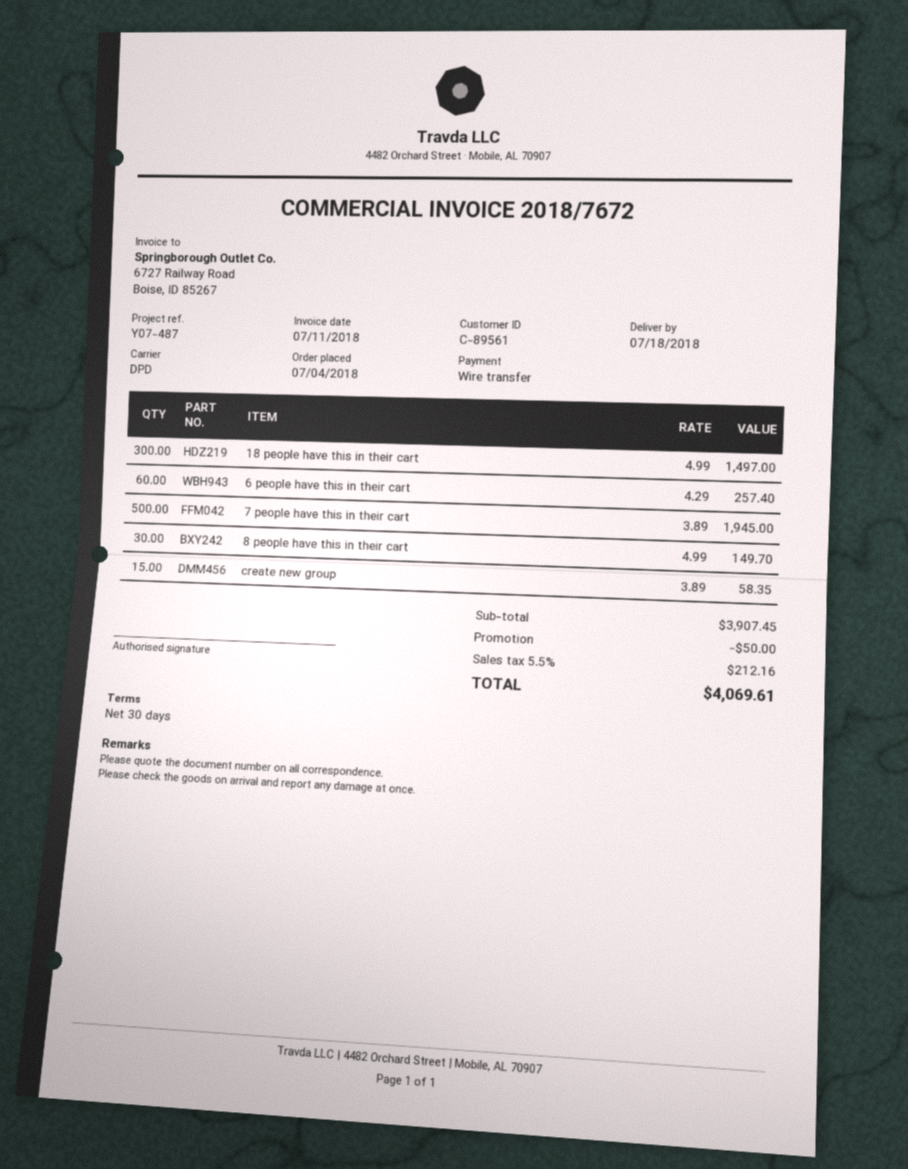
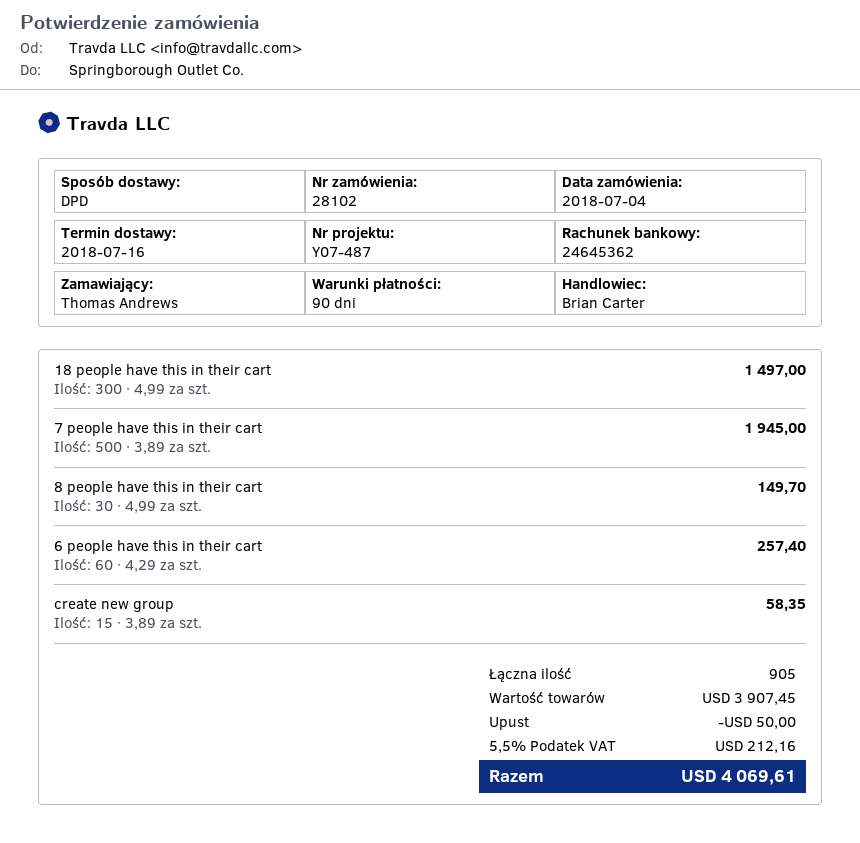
delivery date: 2018-07-18 -> 2018-07-16
payment terms: 30 days -> 90 days

